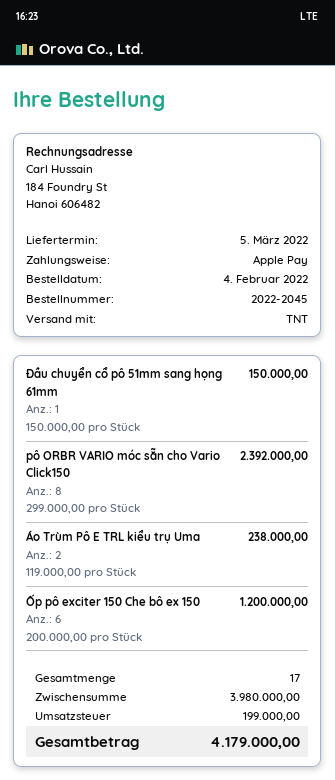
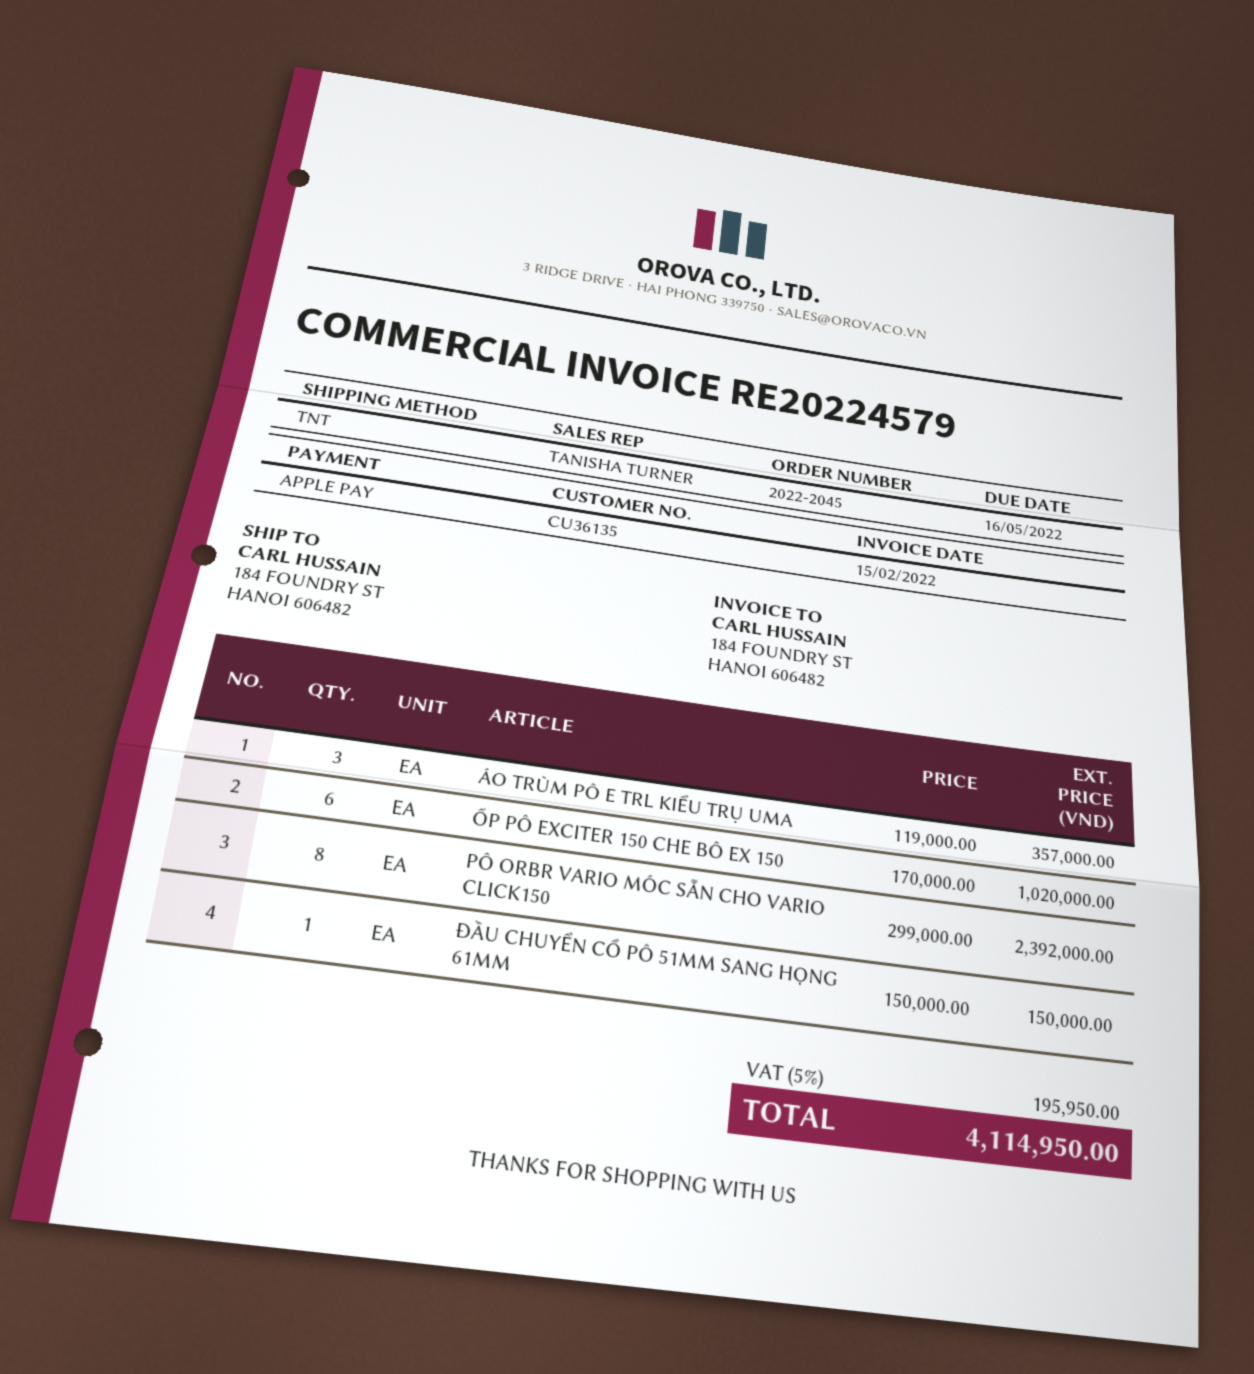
Áo Trùm Pô E TRL kiểu trụ Uma: 2 x 119000.00 = 238000.00 -> 3 x 119000.00 = 357000.00
Ốp pô exciter 150 Che bô ex 150: 6 x 200000.00 = 1200000.00 -> 6 x 170000.00 = 1020000.00
tax: 199000.00 -> 195950.00
total: 4179000.00 -> 4114950.00

